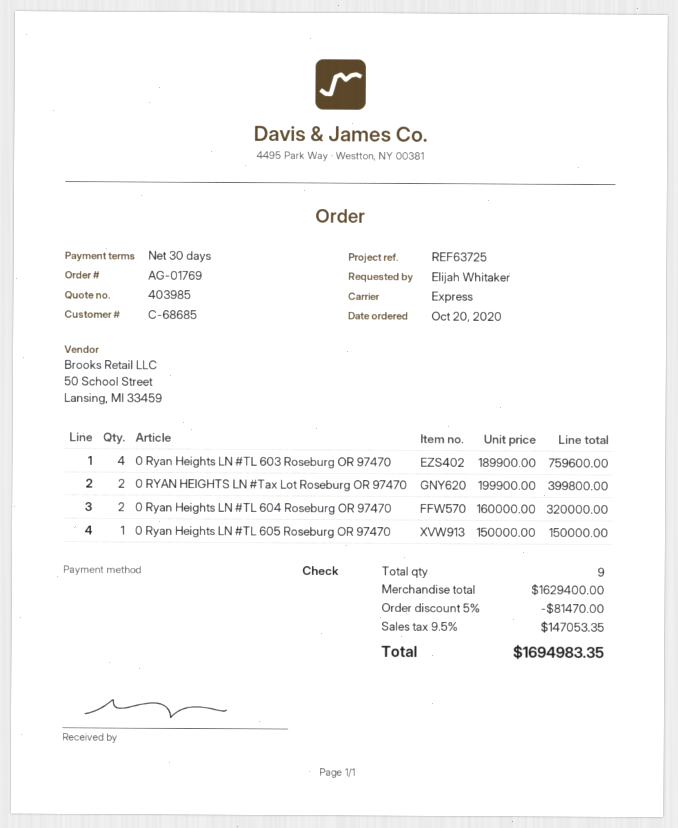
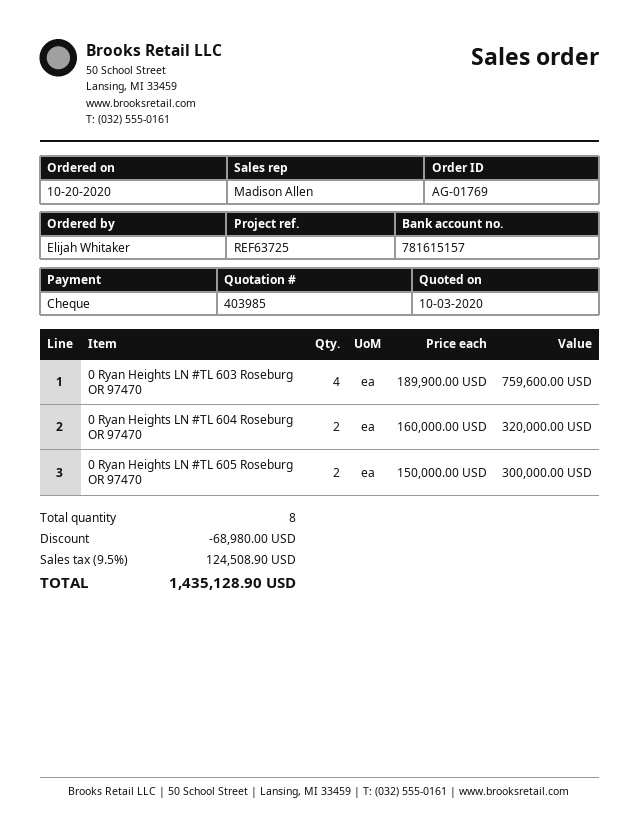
0 RYAN HEIGHTS LN #Tax Lot Roseburg OR 97470: 2 x 199900.00 = 399800.00 -> none
0 Ryan Heights LN #TL 605 Roseburg OR 97470: 1 x 150000.00 = 150000.00 -> 2 x 150000.00 = 300000.00
total quantity: 9 -> 8
discount: 81470.00 -> 68980.00
tax: 9.5% = 147053.35 -> 9.5% = 124508.90
total: 1694983.35 -> 1435128.90

